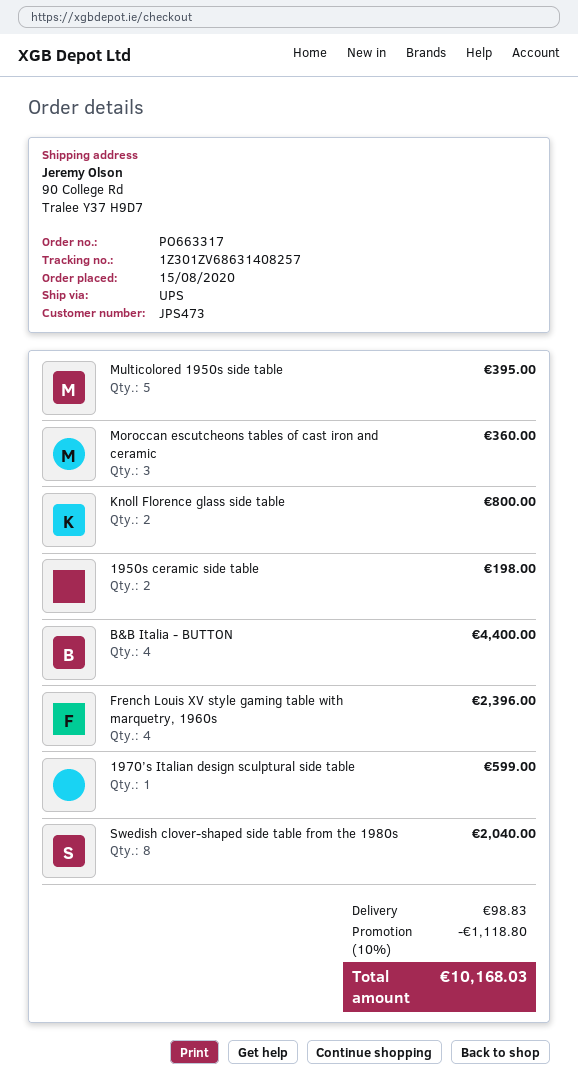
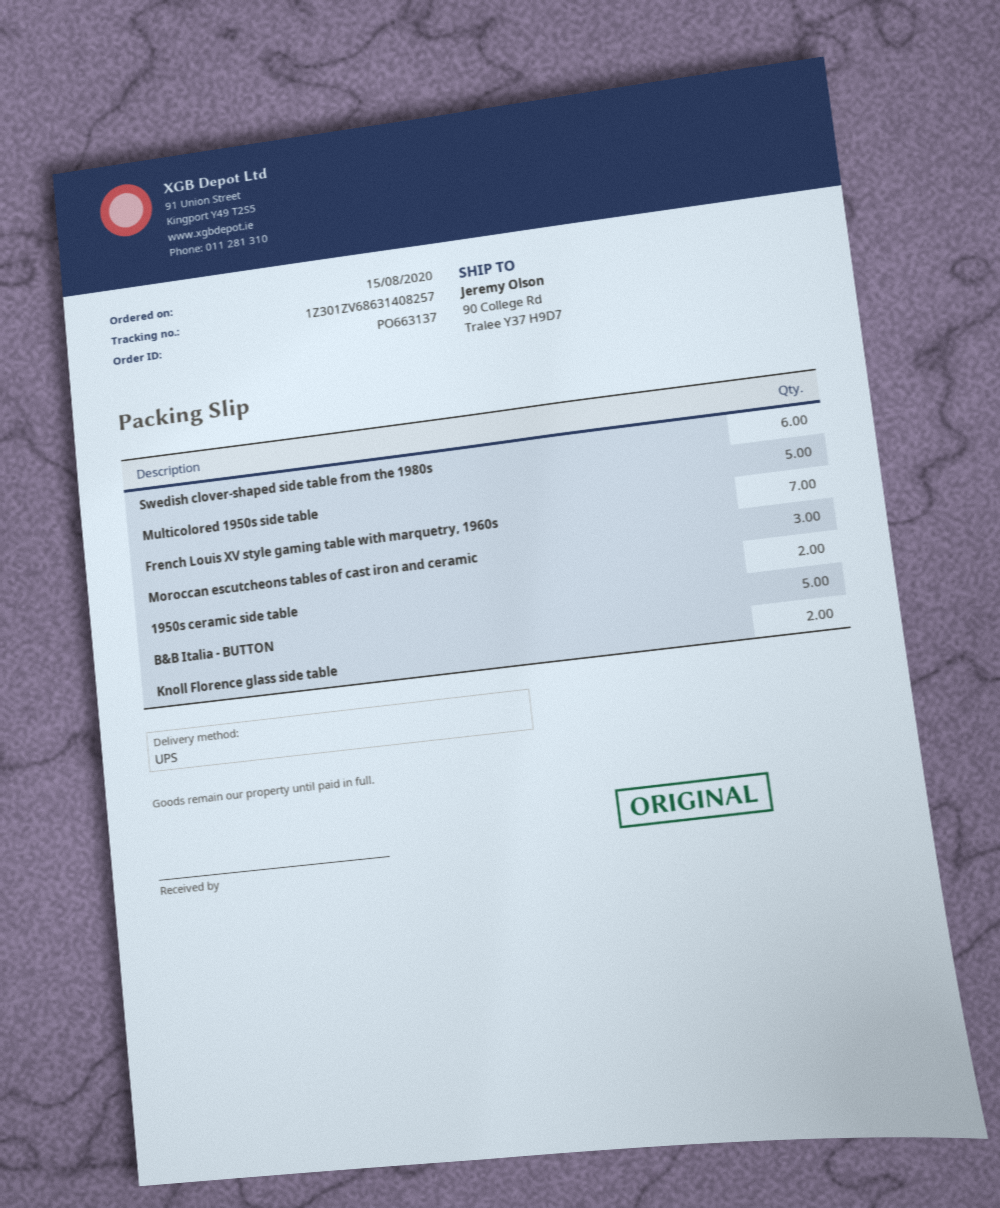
order number: PO663317 -> PO663137
B&B Italia - BUTTON: 4 -> 5
French Louis XV style gaming table with marquetry, 1960s: 4 -> 7
1970’s Italian design sculptural side table: 1 -> none
Swedish clover-shaped side table from the 1980s: 8 -> 6

